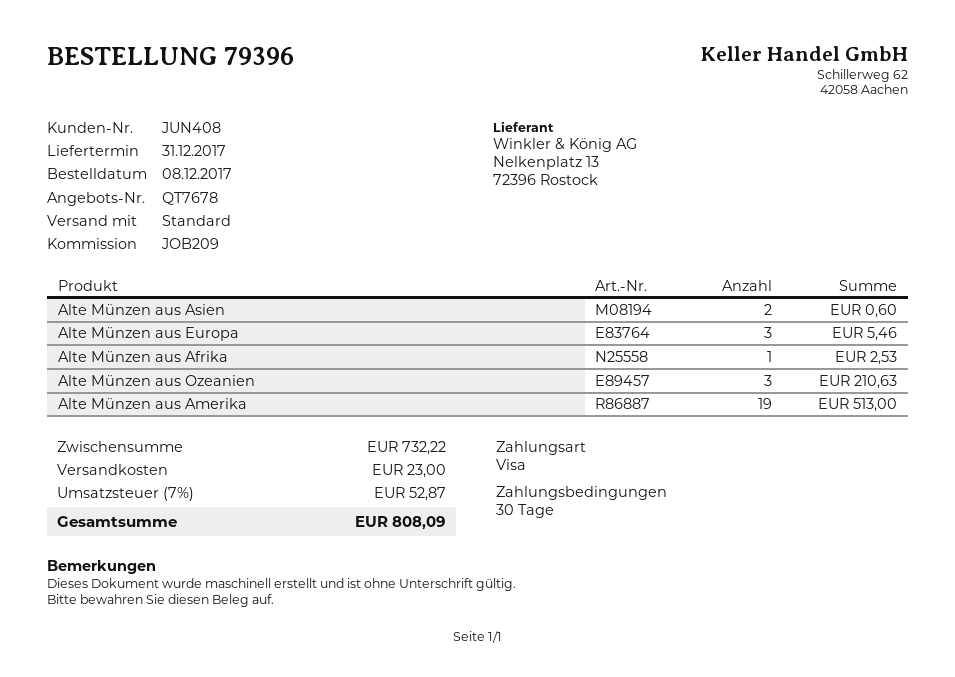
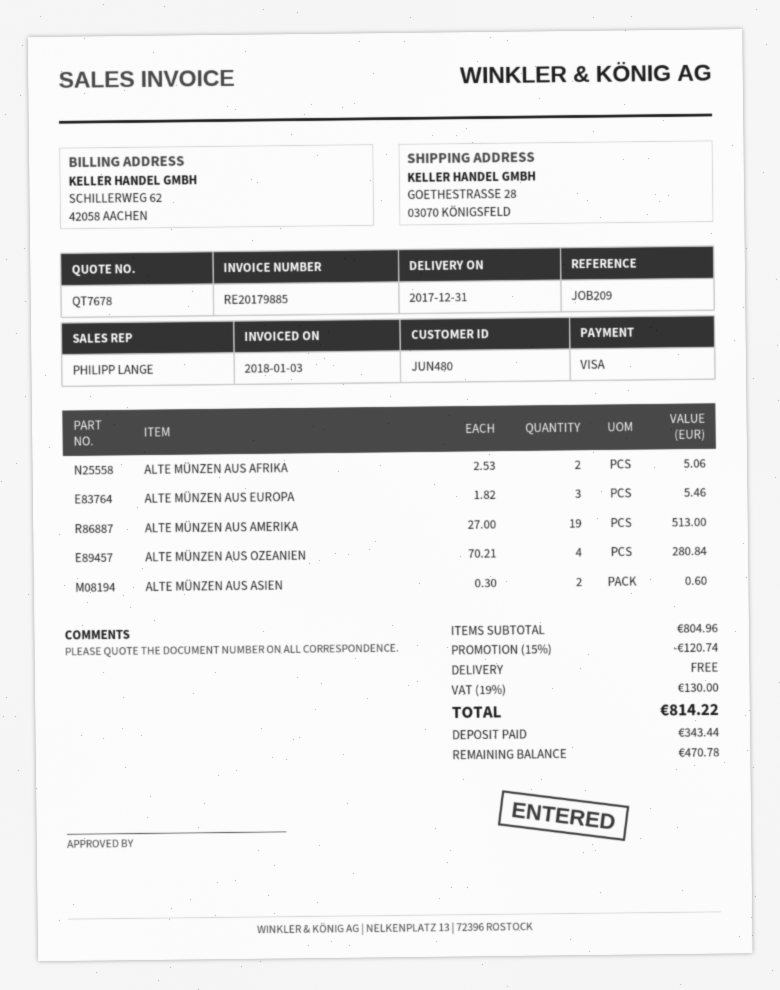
customer number: JUN408 -> JUN480
Alte Münzen aus Afrika: 1 for 2.53 -> 2 for 5.06
Alte Münzen aus Ozeanien: 3 for 210.63 -> 4 for 280.84
subtotal: 732.22 -> 804.96
discount: none -> 15% = 120.74
shipping: 23.00 -> 0.00
tax: 7% = 52.87 -> 19% = 130.00
total: 808.09 -> 814.22

